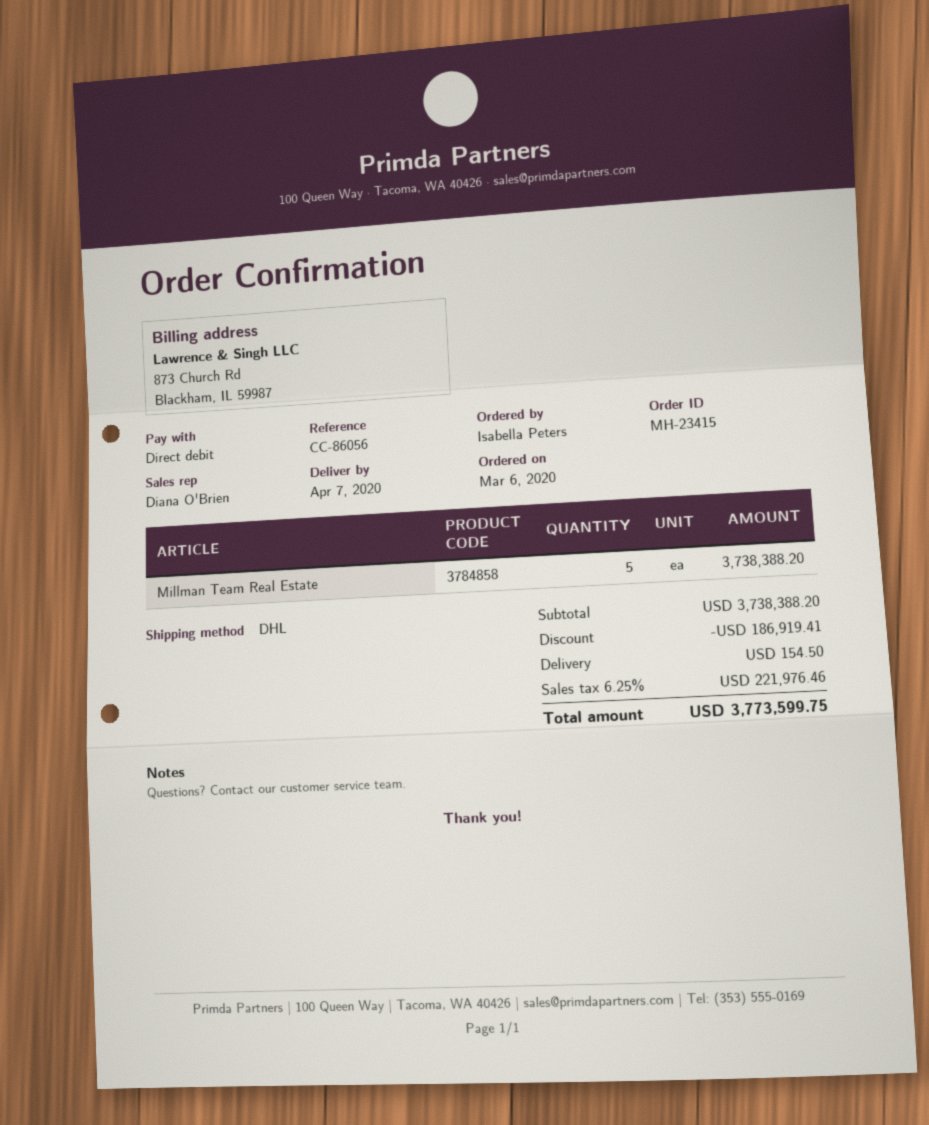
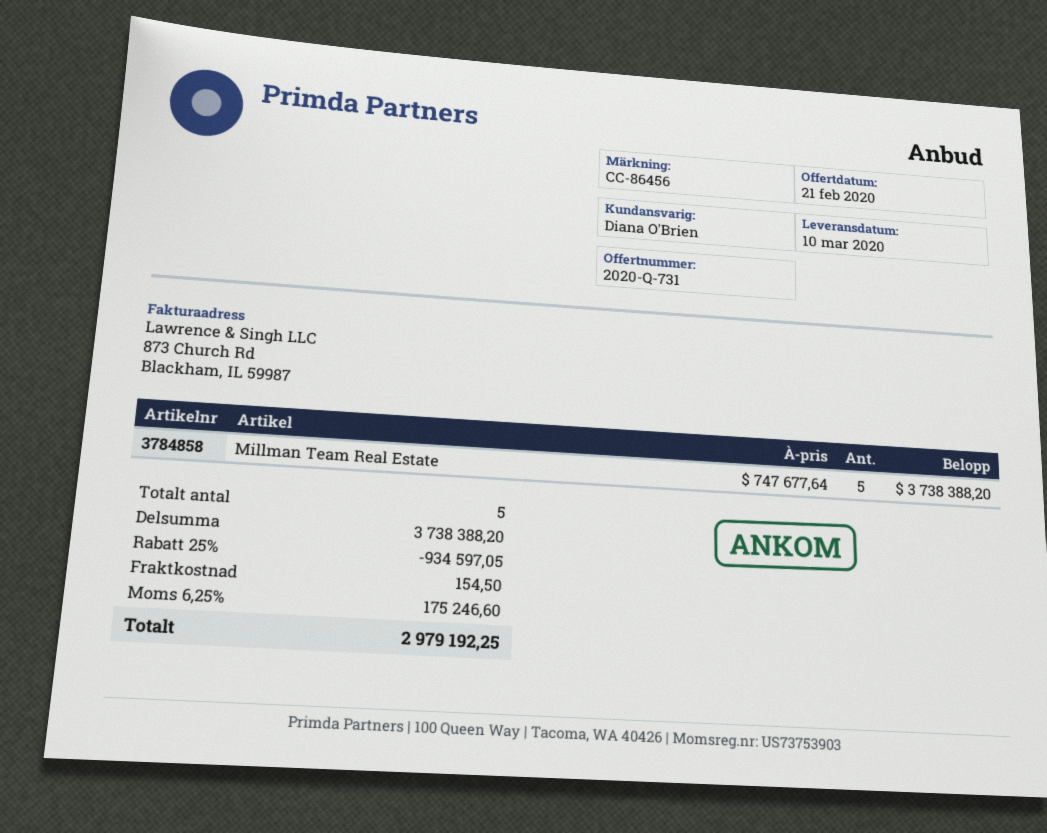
delivery date: 2020-04-07 -> 2020-03-10
reference: CC-86056 -> CC-86456
discount: 186919.41 -> 934597.05
tax: 6.25% = 221976.46 -> 6.25% = 175246.60
total: 3773599.75 -> 2979192.25

